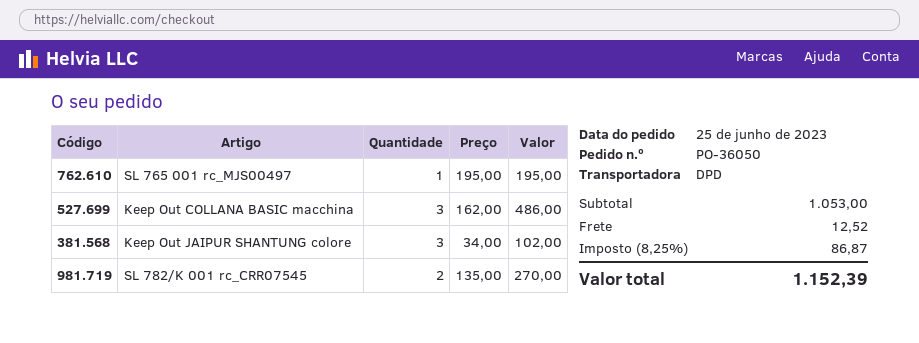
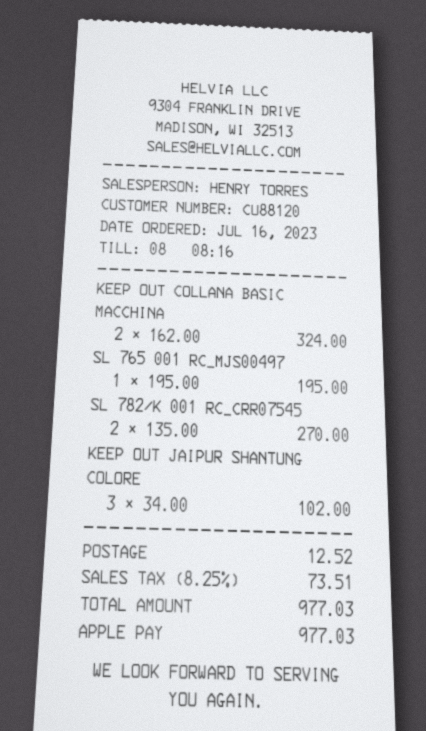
order date: 2023-06-25 -> 2023-07-16
Keep Out COLLANA BASIC macchina: 3 x 162.00 = 486.00 -> 2 x 162.00 = 324.00
tax: 8.25% = 86.87 -> 8.25% = 73.51
total: 1152.39 -> 977.03

